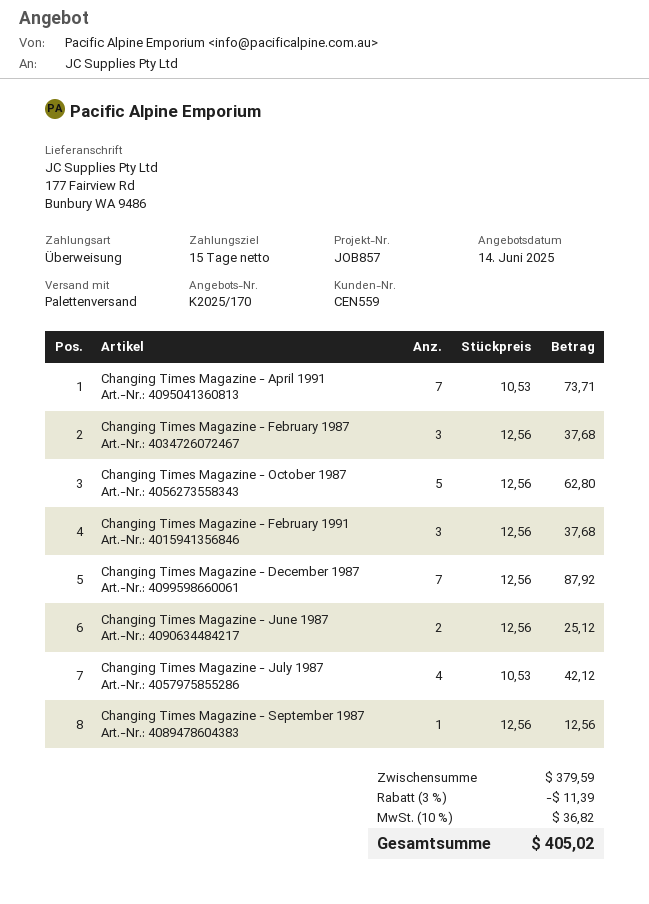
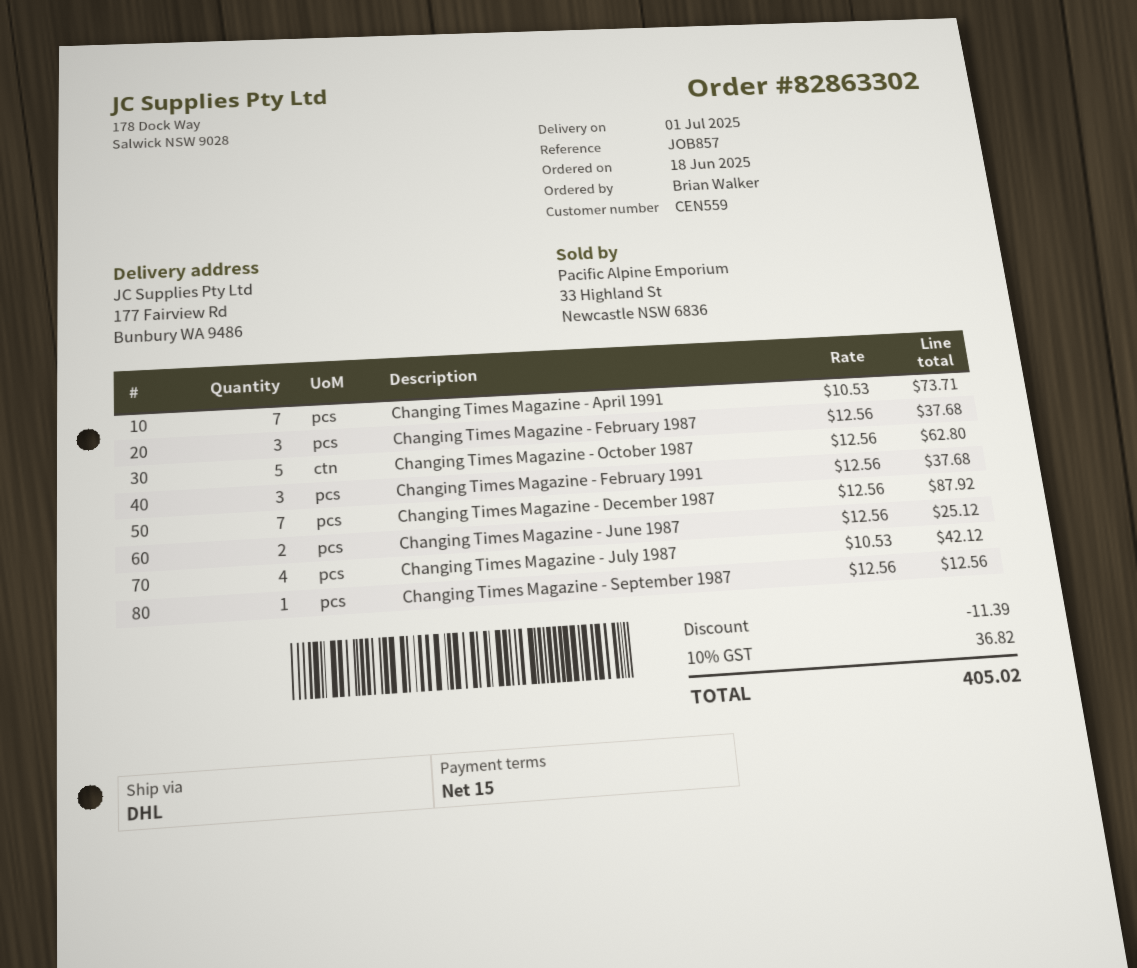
shipping method: pallet freight -> DHL

